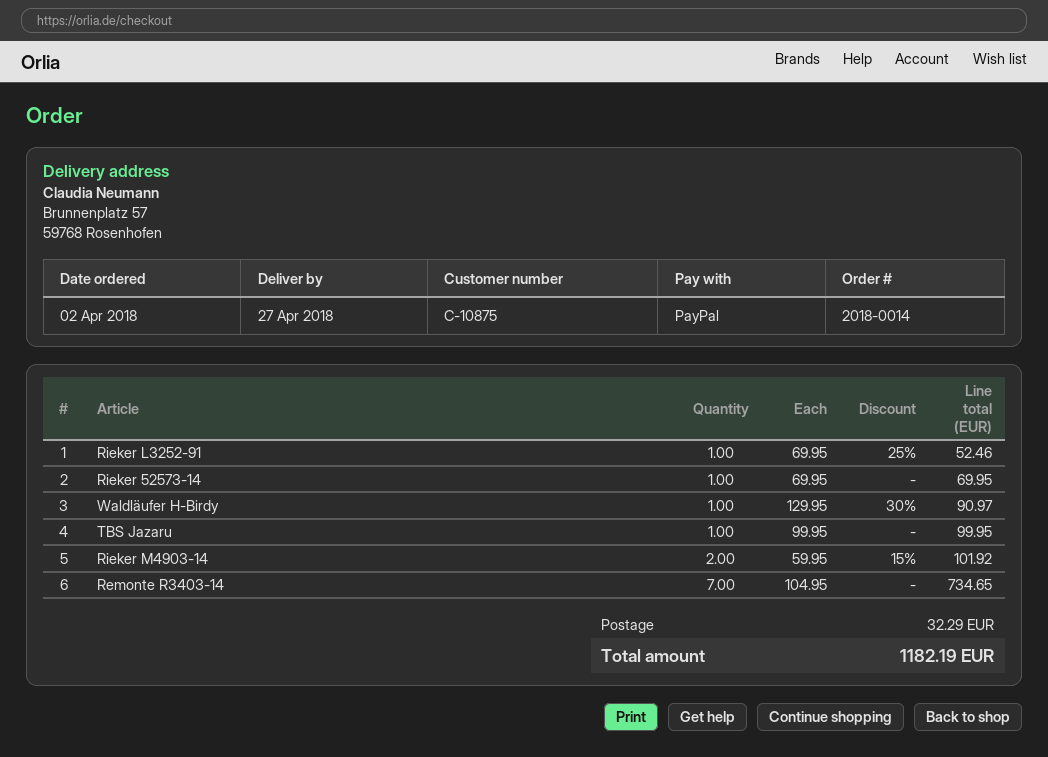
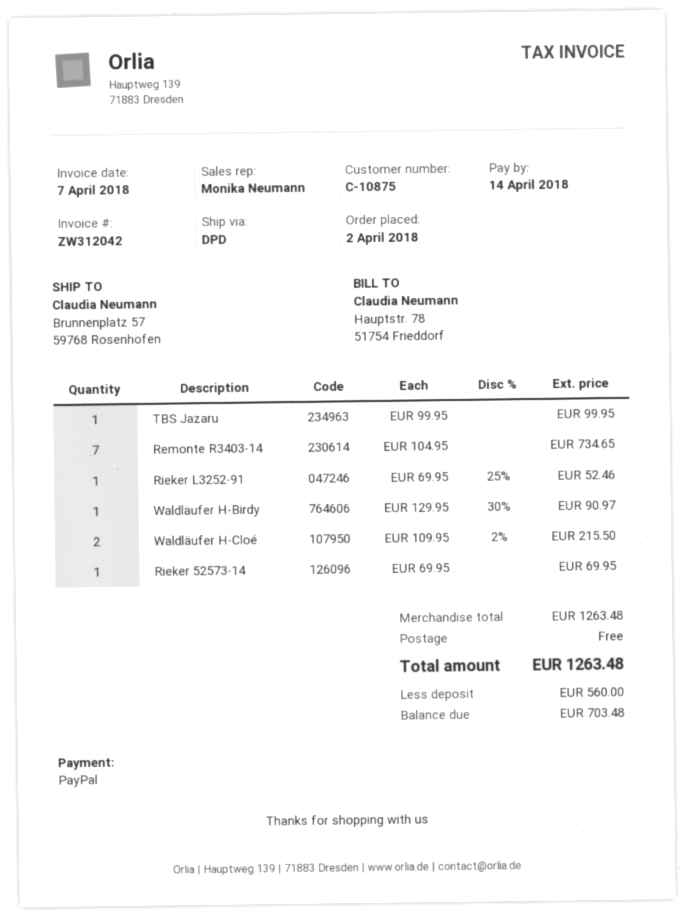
Rieker M4903-14: 2 x 59.95 - 15% = 101.92 -> none
Waldläufer H-Cloé: none -> 2 x 109.95 - 2% = 215.50
shipping: 32.29 -> 0.00
total: 1182.19 -> 1263.48

